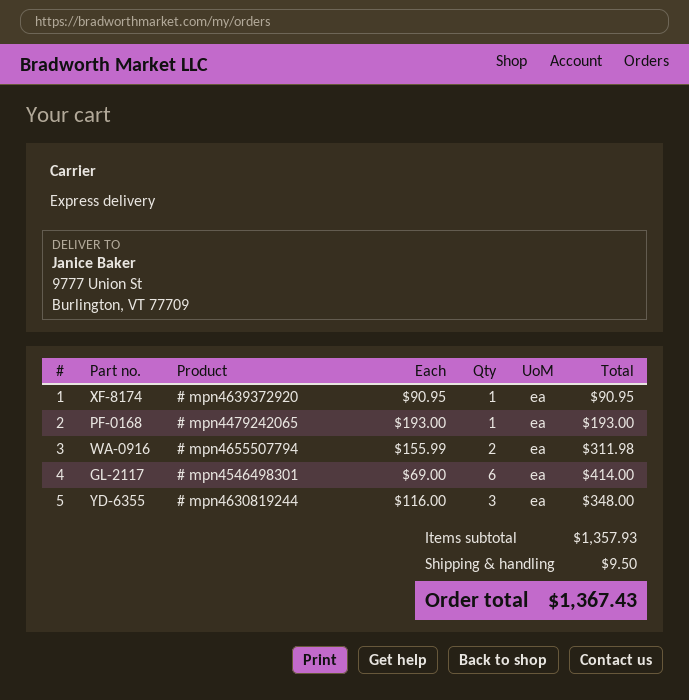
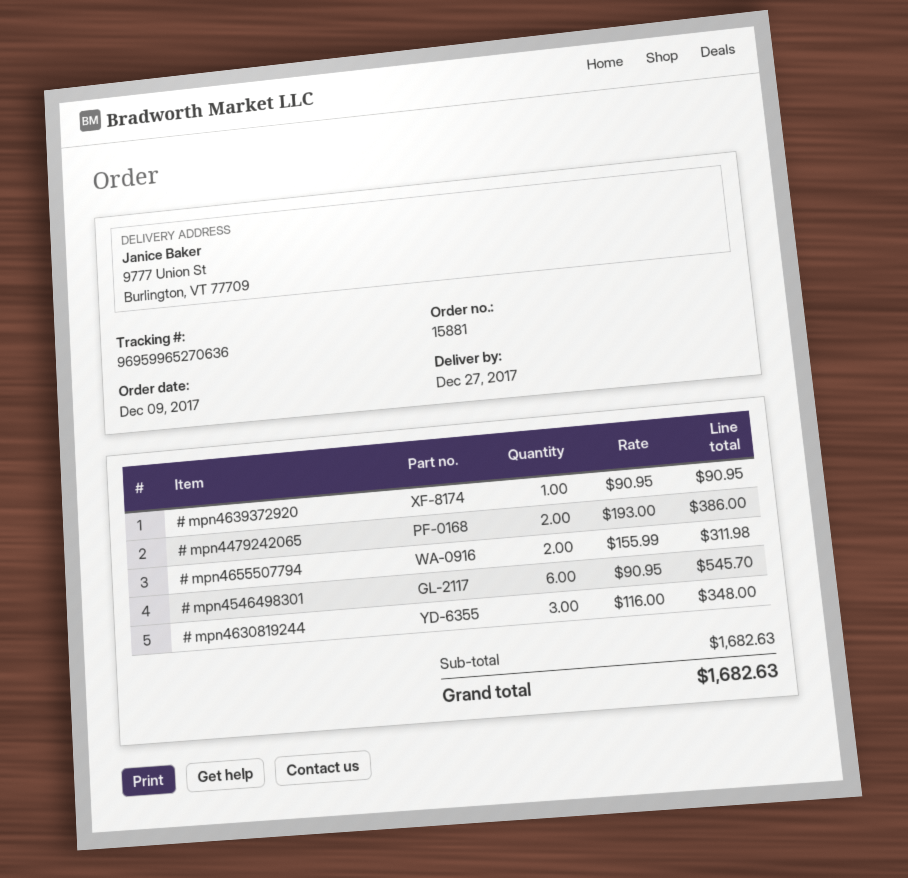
# mpn4479242065: 1 x 193.00 = 193.00 -> 2 x 193.00 = 386.00
# mpn4546498301: 6 x 69.00 = 414.00 -> 6 x 90.95 = 545.70
subtotal: 1357.93 -> 1682.63
shipping: 9.50 -> none
total: 1367.43 -> 1682.63

